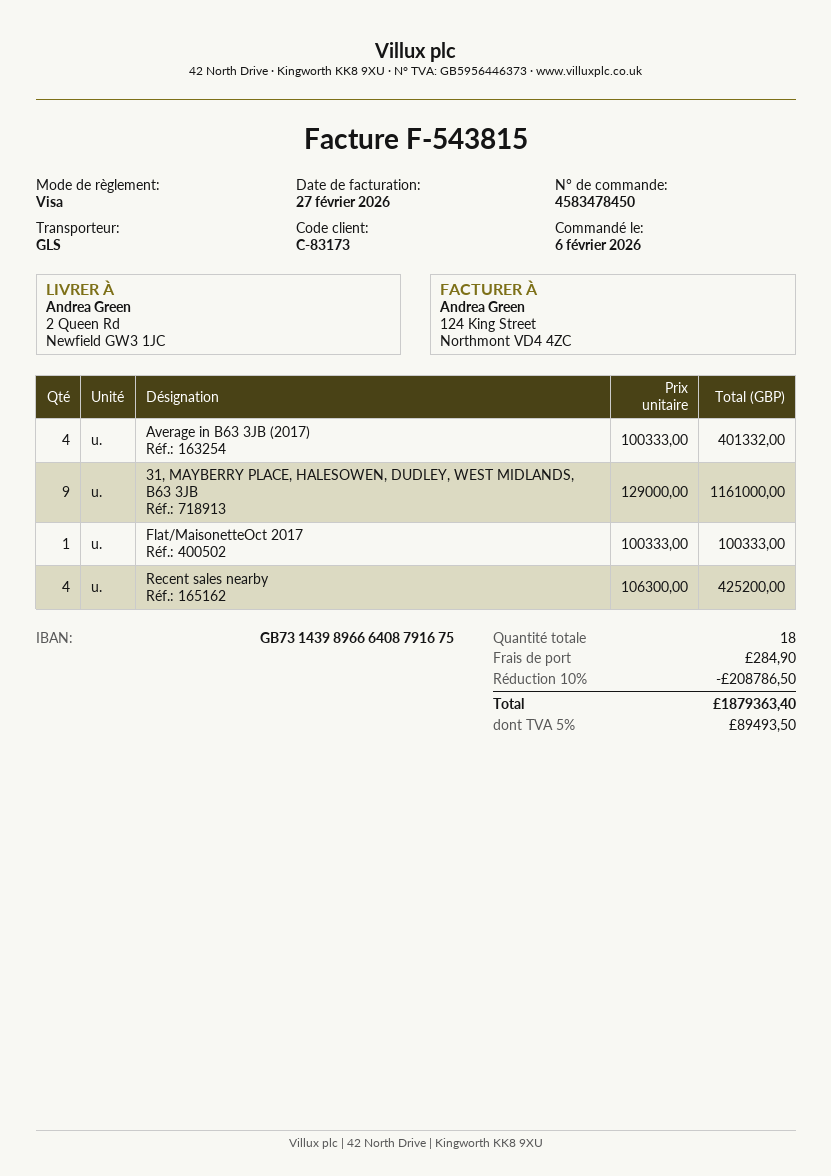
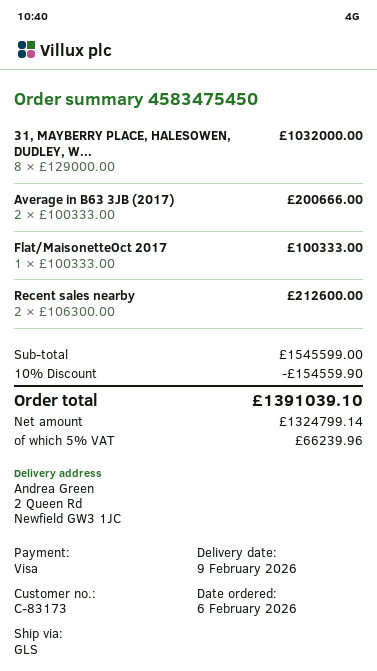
order number: 4583478450 -> 4583475450
Average in B63 3JB (2017): 4 x 100333.00 = 401332.00 -> 2 x 100333.00 = 200666.00
31, MAYBERRY PLACE, HALESOWEN, DUDLEY, WEST MIDLANDS, B63 3JB: 9 x 129000.00 = 1161000.00 -> 8 x 129000.00 = 1032000.00
Recent sales nearby: 4 x 106300.00 = 425200.00 -> 2 x 106300.00 = 212600.00
discount: 10% = 208786.50 -> 10% = 154559.90
shipping: 284.90 -> none
tax: 5% = 89493.50 -> 5% = 66239.96
total: 1879363.40 -> 1391039.10

